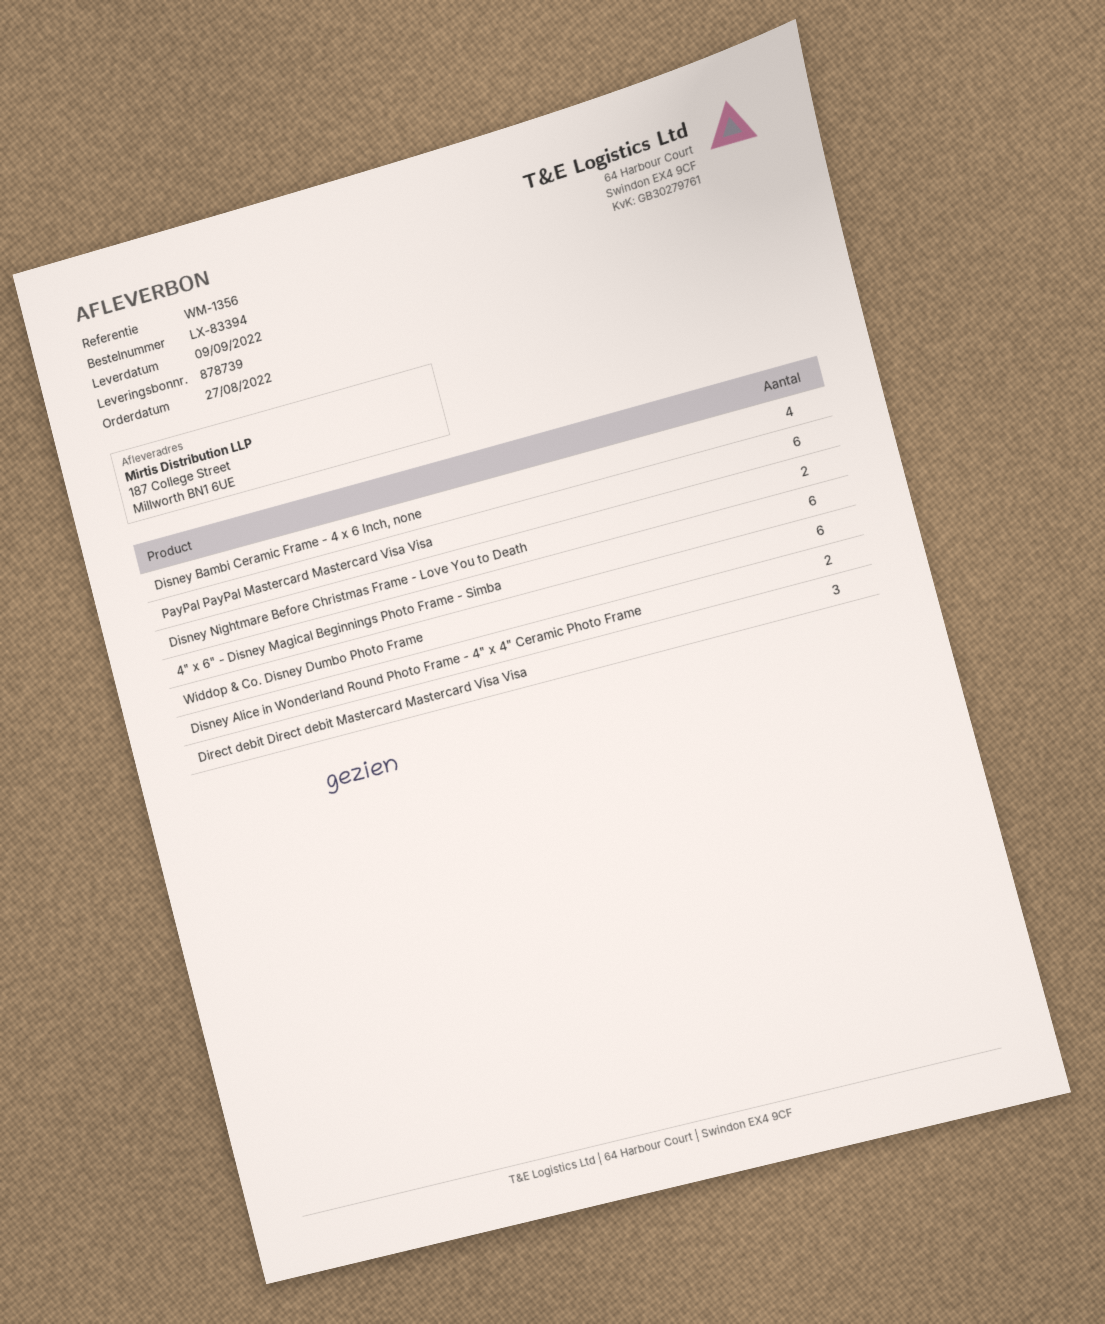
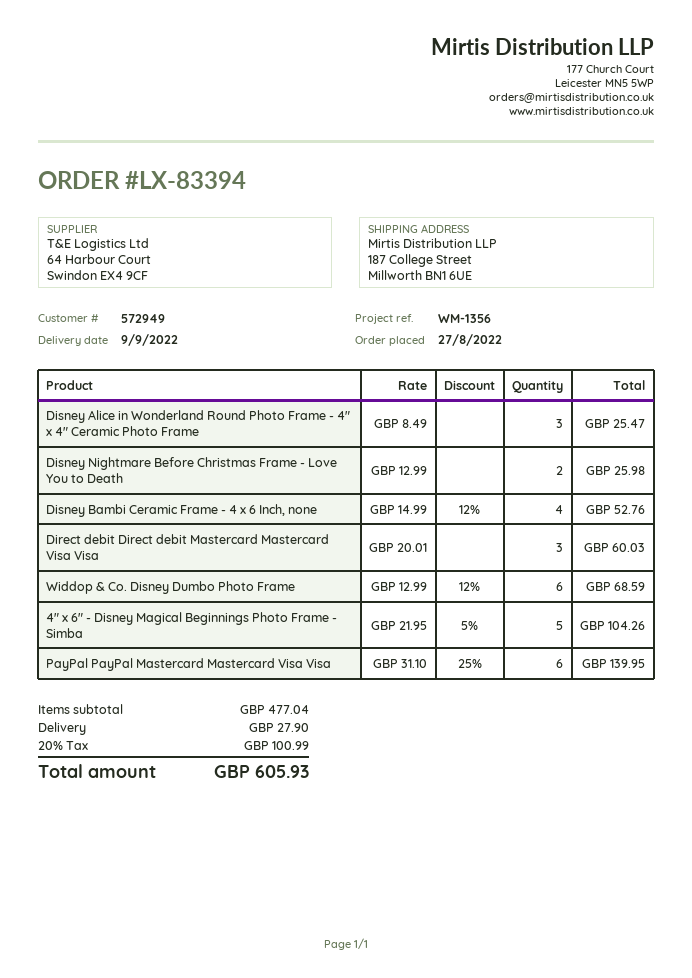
4" x 6" - Disney Magical Beginnings Photo Frame - Simba: 6 -> 5
Disney Alice in Wonderland Round Photo Frame - 4" x 4" Ceramic Photo Frame: 2 -> 3

